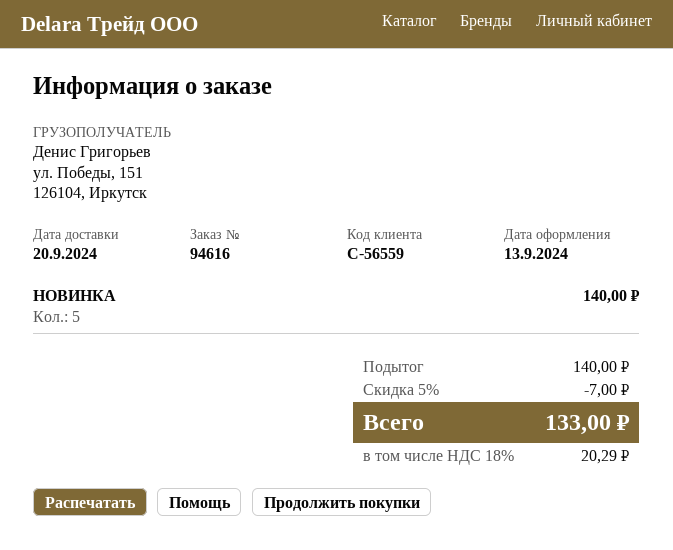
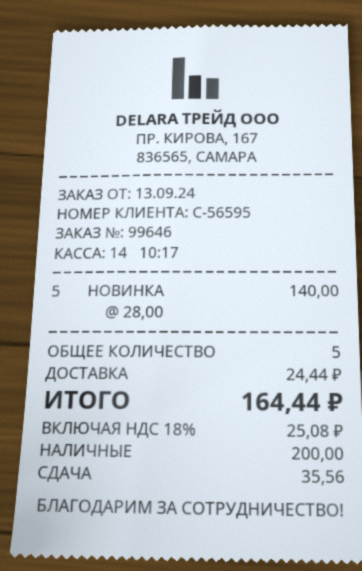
order number: 94616 -> 99646
customer number: C-56559 -> C-56595
discount: 5% = 7.00 -> none
shipping: none -> 24.44
tax: 18% = 20.29 -> 18% = 25.08
total: 133.00 -> 164.44

